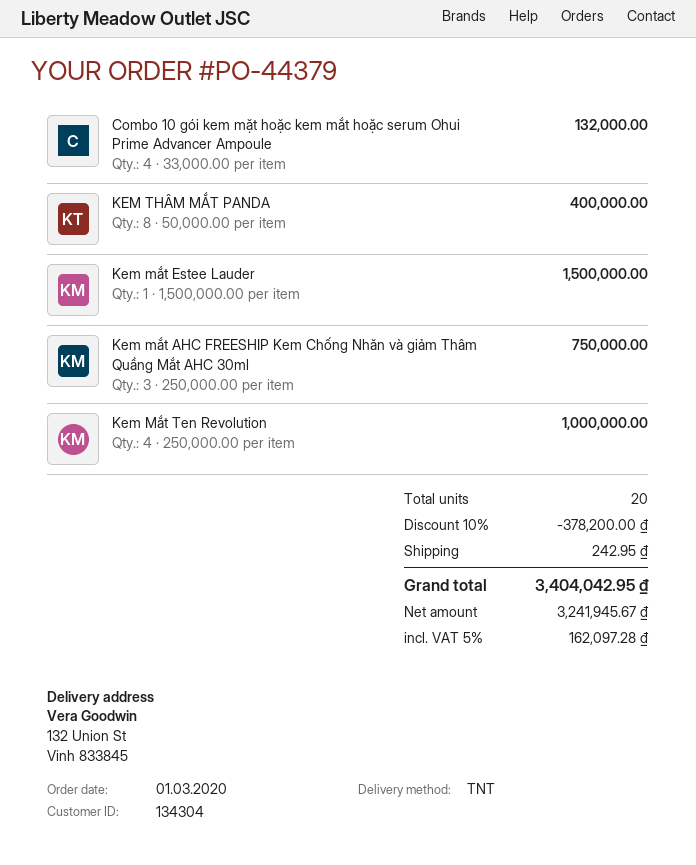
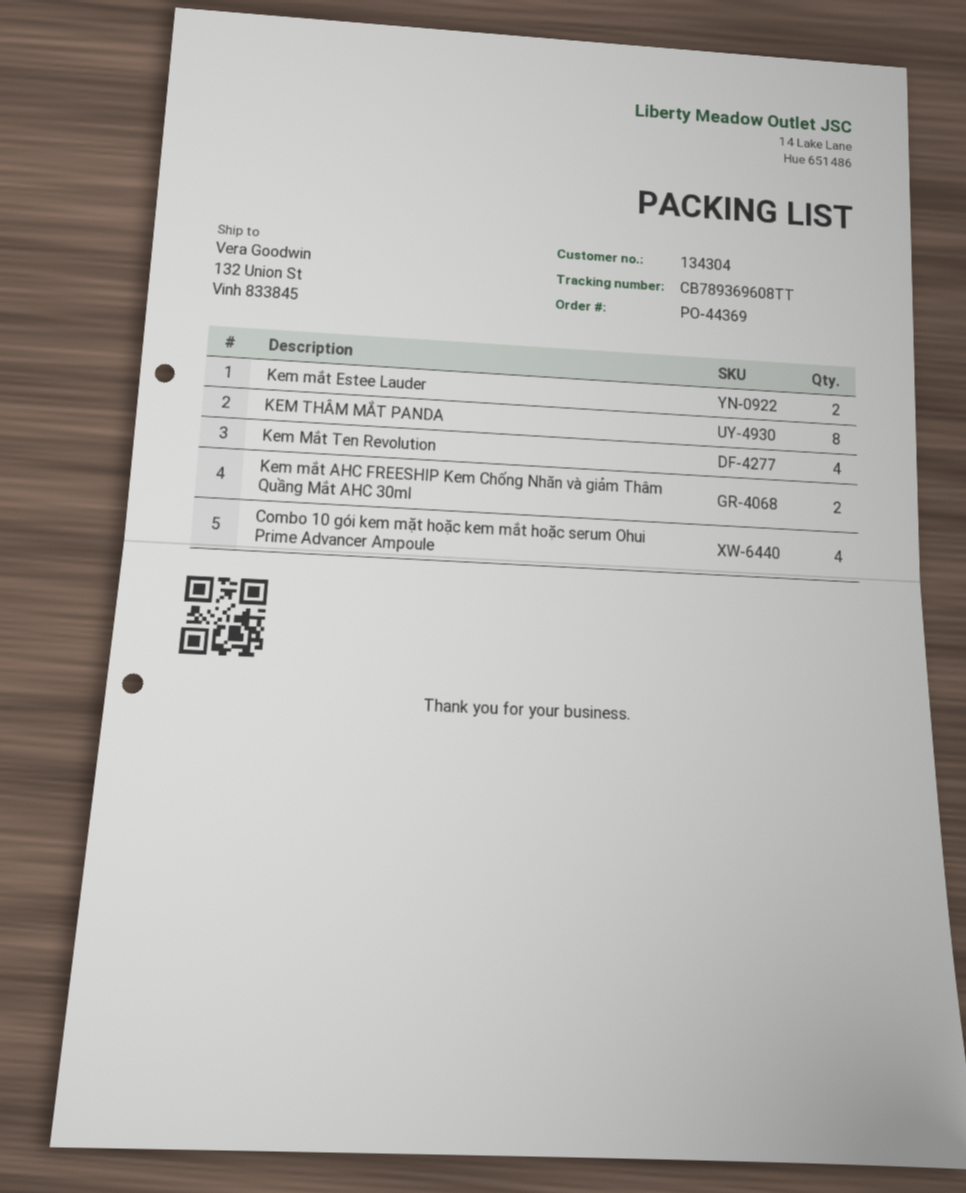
order number: PO-44379 -> PO-44369
Kem mắt Estee Lauder: 1 -> 2
Kem mắt AHC FREESHIP Kem Chống Nhăn và giảm Thâm Quầng Mắt AHC 30ml: 3 -> 2

